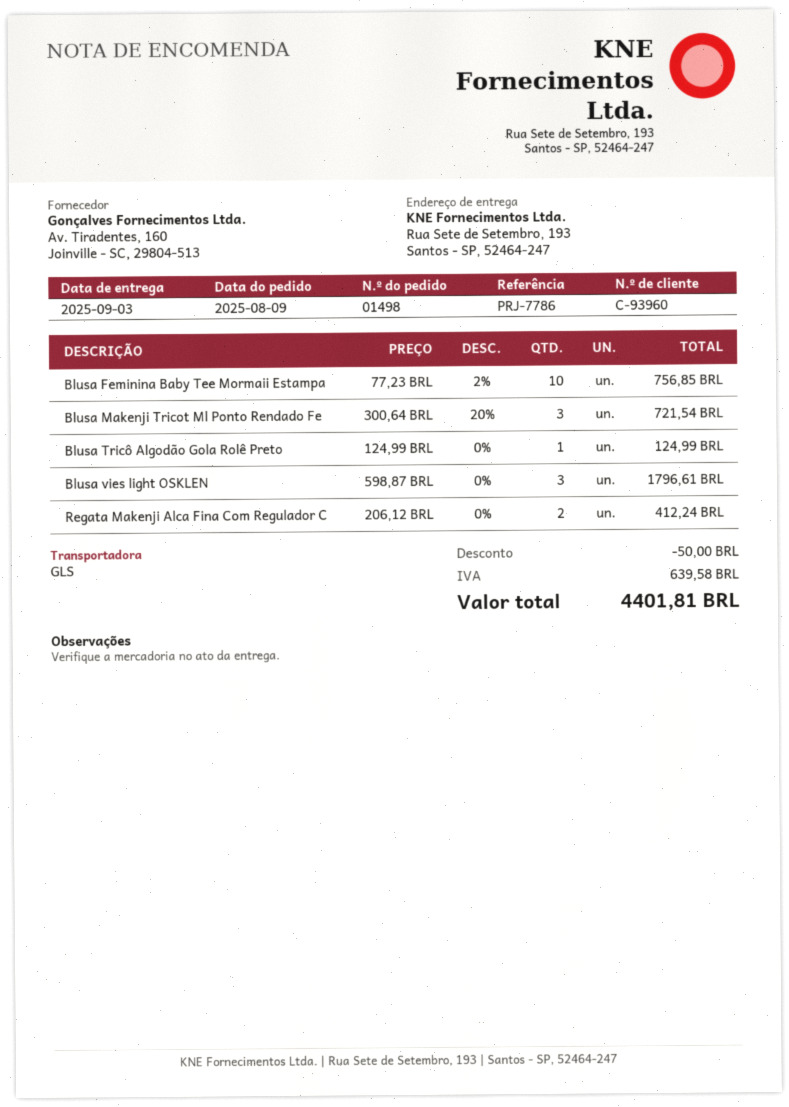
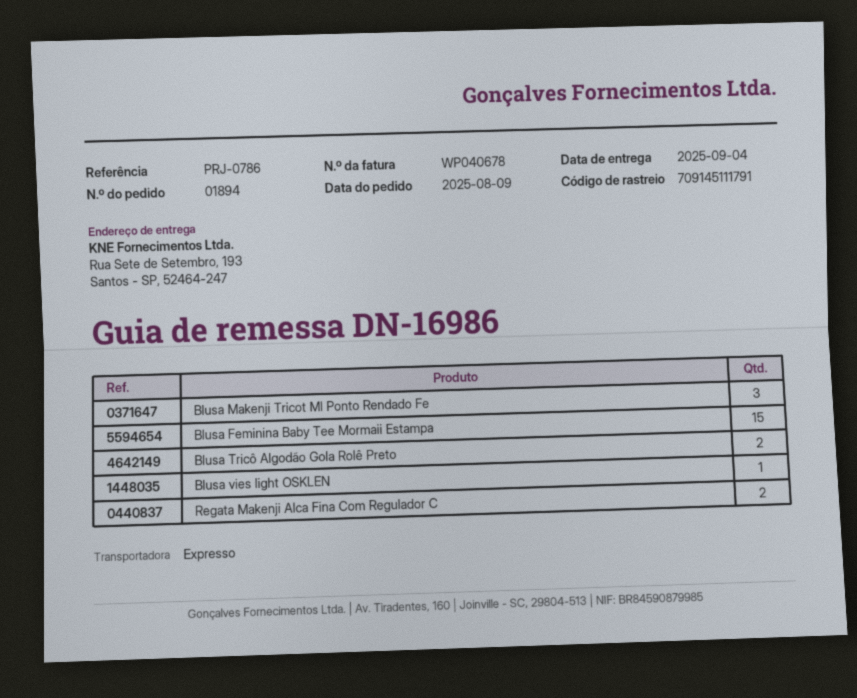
order number: 01498 -> 01894
delivery date: 2025-09-03 -> 2025-09-04
reference: PRJ-7786 -> PRJ-0786
shipping method: GLS -> express
Blusa Feminina Baby Tee Mormaii Estampa: 10 -> 15
Blusa Tricô Algodão Gola Rolê Preto: 1 -> 2
Blusa vies light OSKLEN: 3 -> 1

